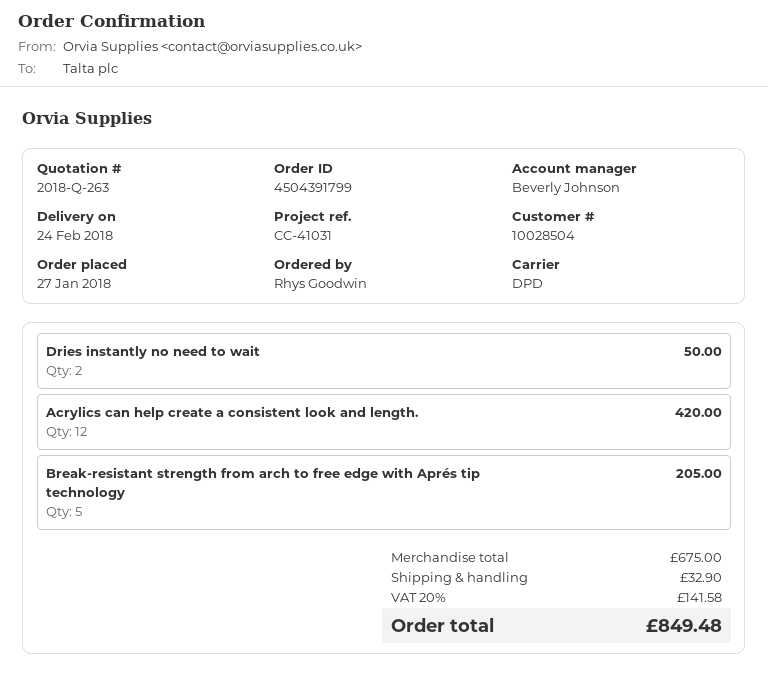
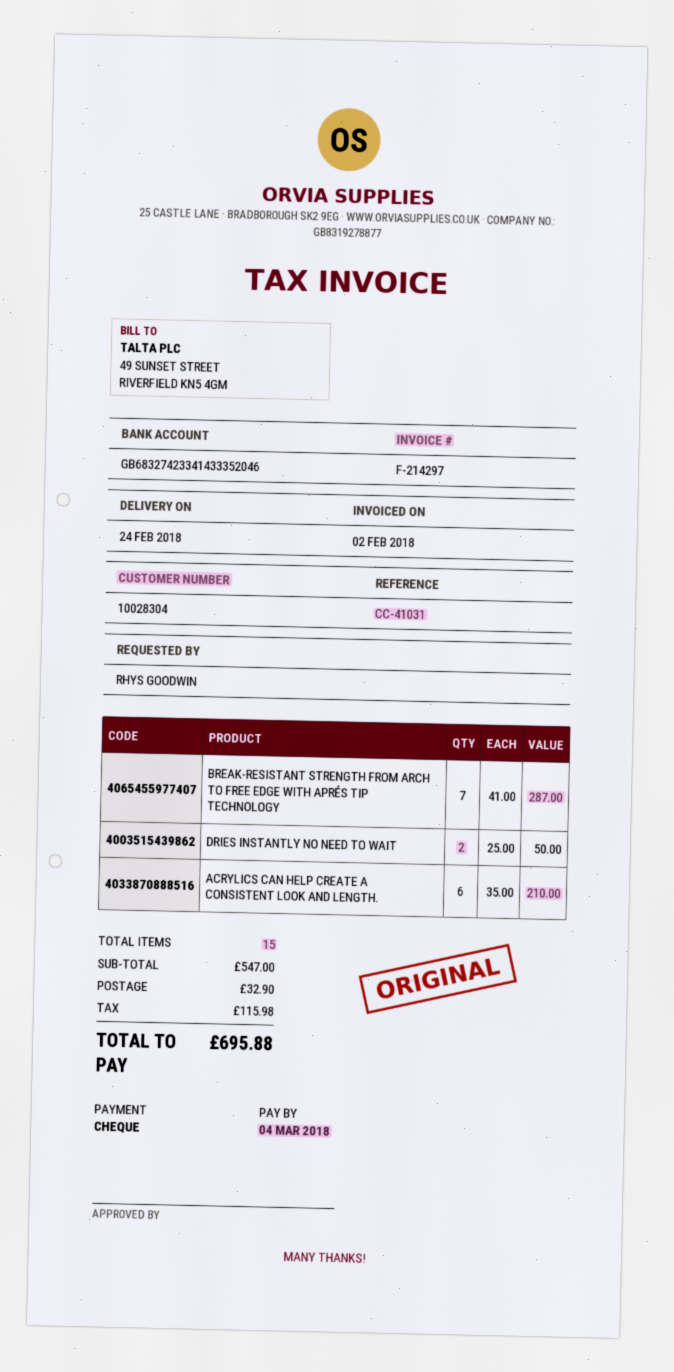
customer number: 10028504 -> 10028304
Acrylics can help create a consistent look and length.: 12 for 420.00 -> 6 for 210.00
Break-resistant strength from arch to free edge with Aprés tip technology: 5 for 205.00 -> 7 for 287.00
subtotal: 675.00 -> 547.00
tax: 141.58 -> 115.98
total: 849.48 -> 695.88

